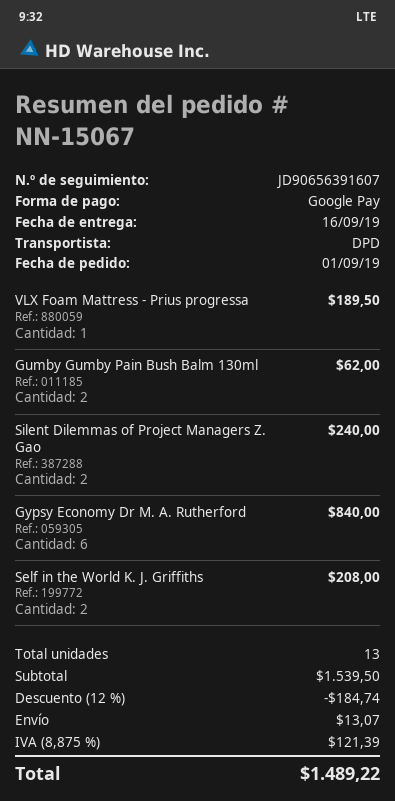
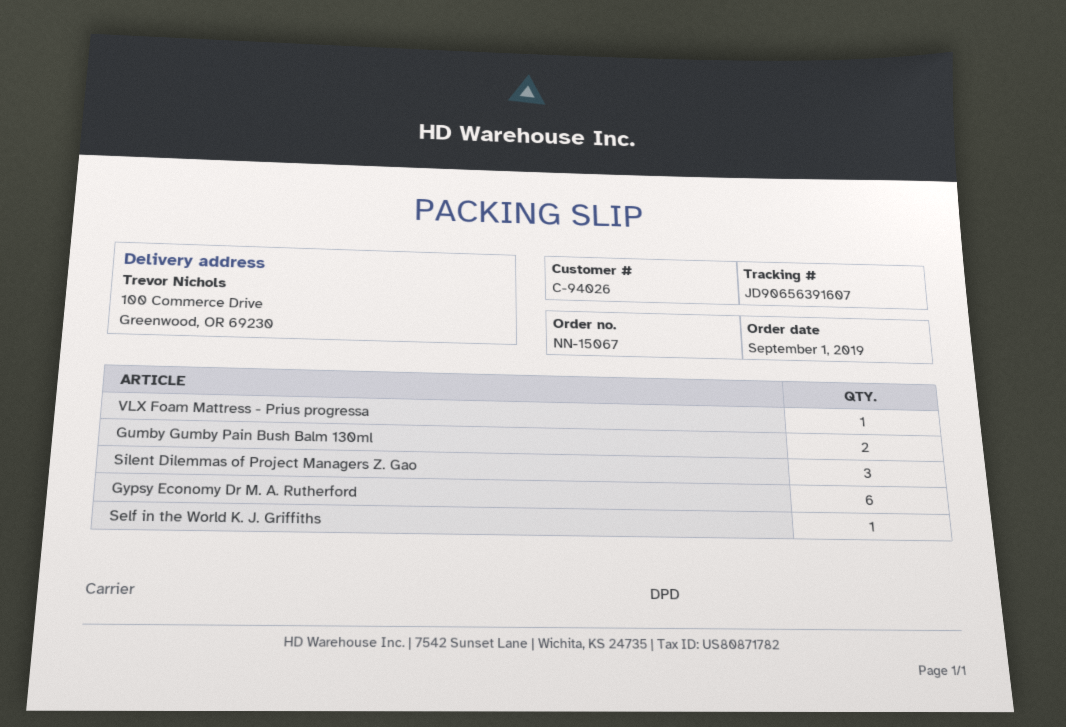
Silent Dilemmas of Project Managers Z. Gao: 2 -> 3
Self in the World K. J. Griffiths: 2 -> 1

